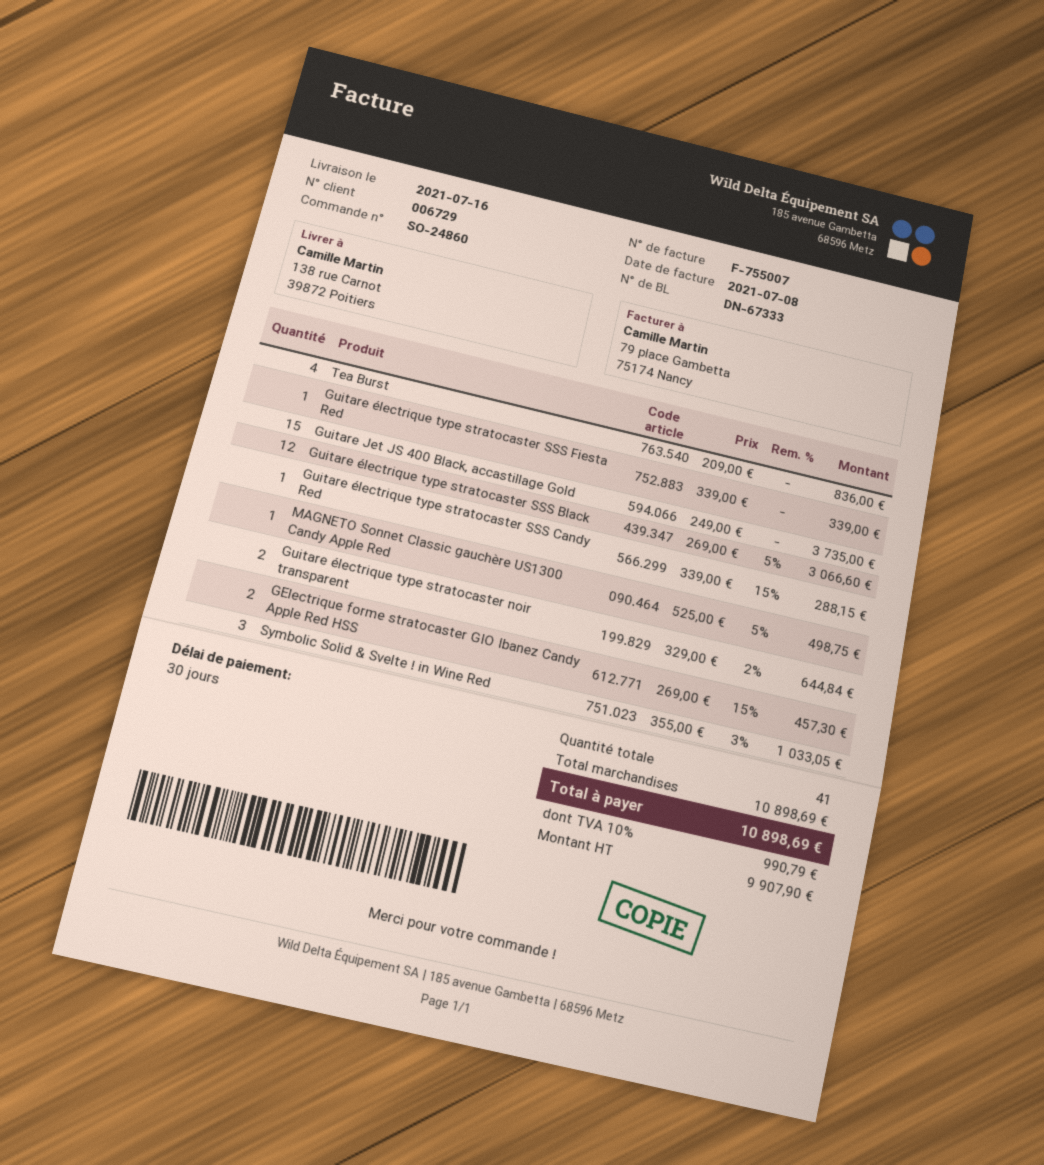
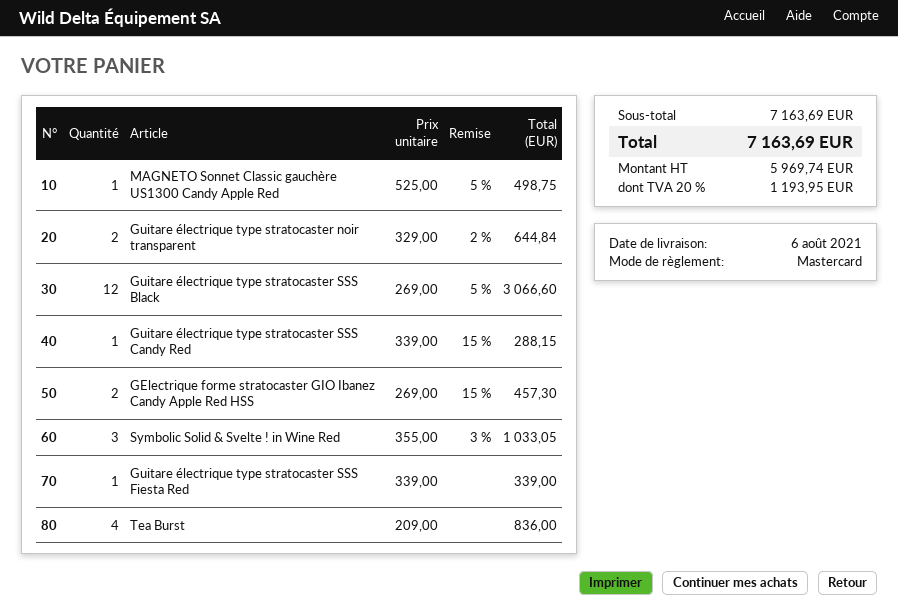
delivery date: 2021-07-16 -> 2021-08-06
Guitare Jet JS 400 Black, accastillage Gold: 15 x 249.00 = 3735.00 -> none
subtotal: 10898.69 -> 7163.69
net: 9907.90 -> 5969.74
tax: 10% = 990.79 -> 20% = 1193.95
total: 10898.69 -> 7163.69

